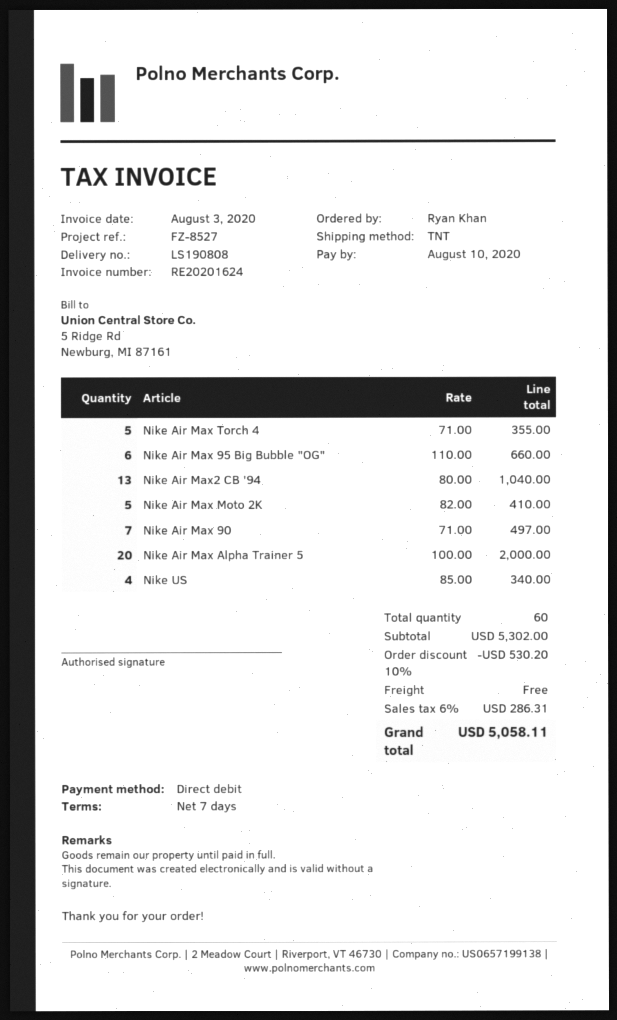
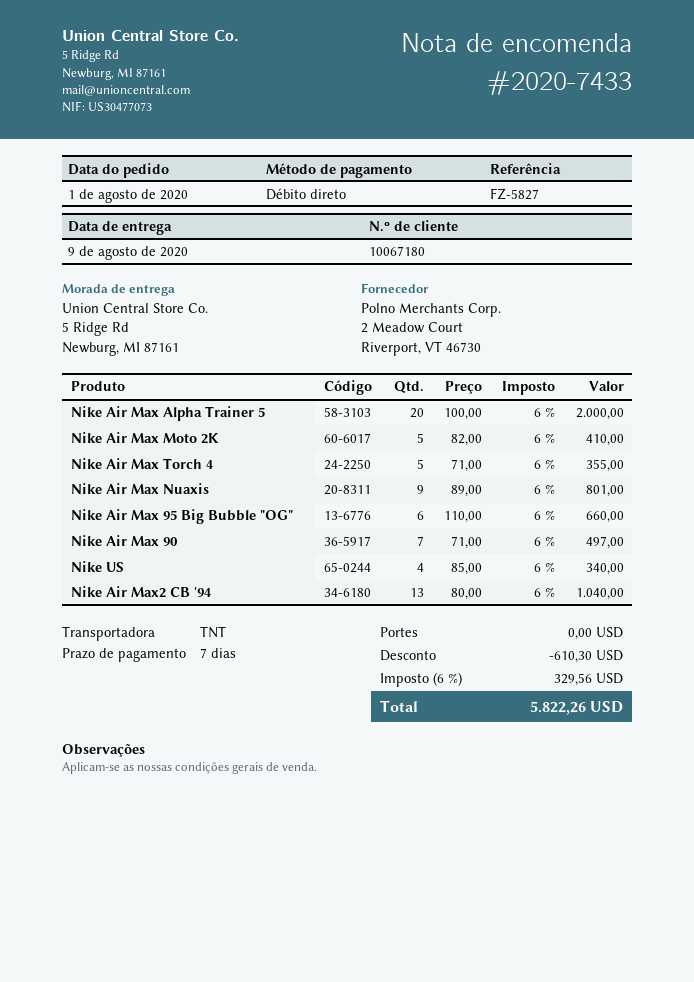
reference: FZ-8527 -> FZ-5827
Nike Air Max Nuaxis: none -> 9 x 89.00 = 801.00
discount: 530.20 -> 610.30
tax: 6% = 286.31 -> 6% = 329.56
total: 5058.11 -> 5822.26

